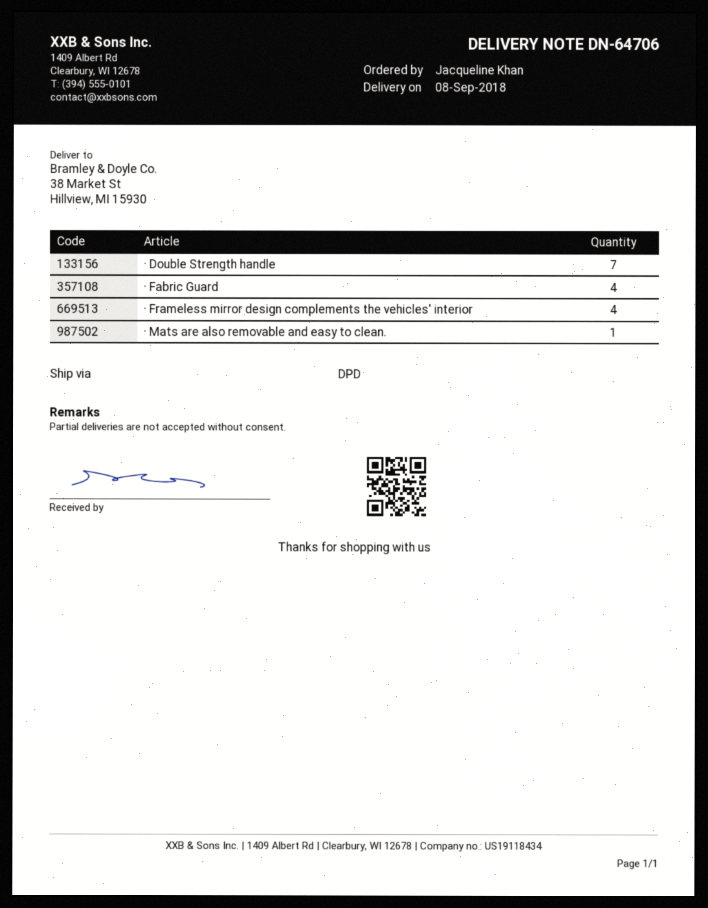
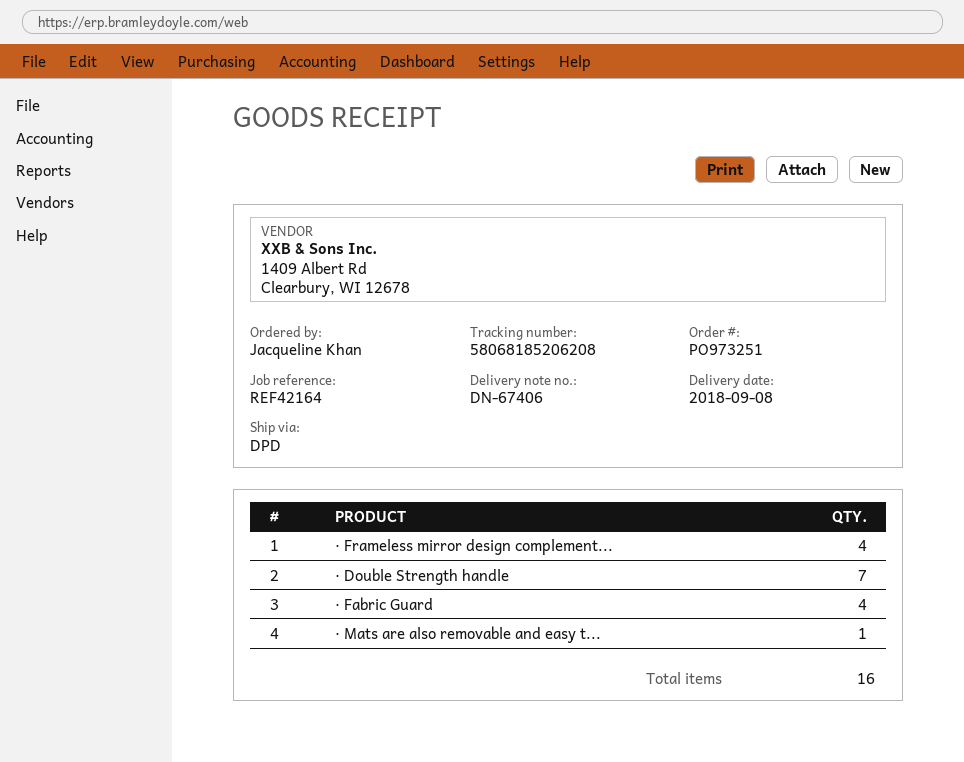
delivery note number: DN-64706 -> DN-67406

